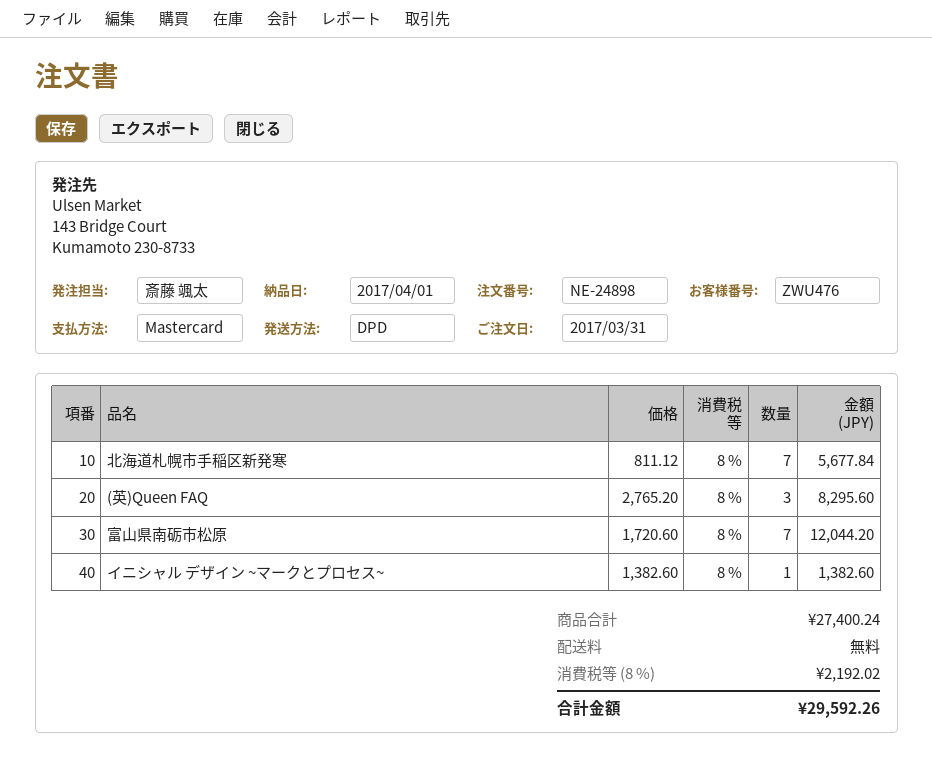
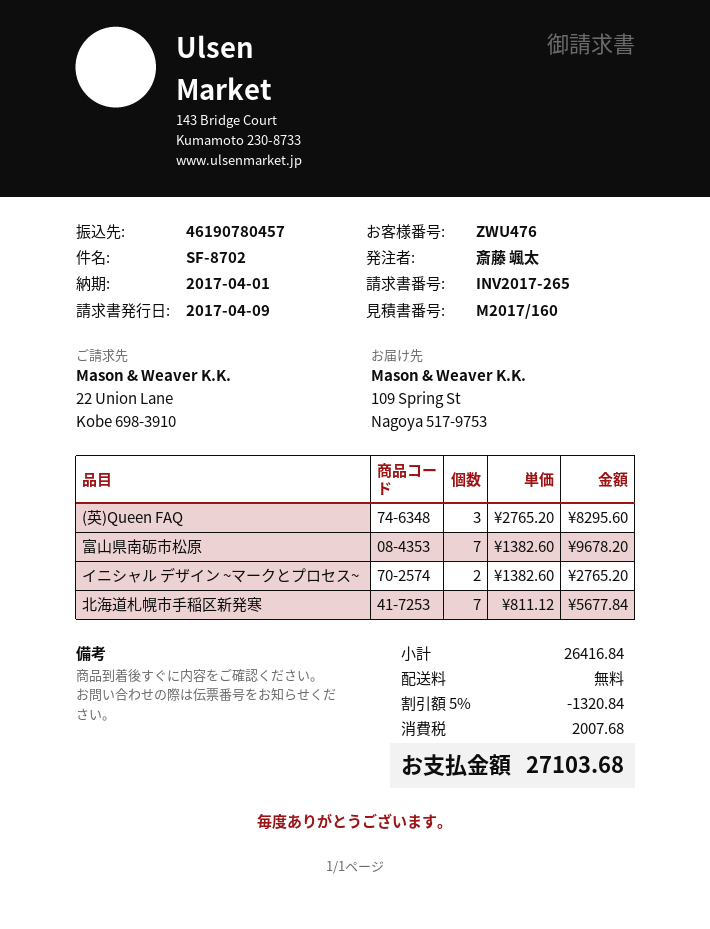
富山県南砺市松原: 7 x 1720.60 = 12044.20 -> 7 x 1382.60 = 9678.20
イニシャル デザイン ~マークとプロセス~: 1 x 1382.60 = 1382.60 -> 2 x 1382.60 = 2765.20
subtotal: 27400.24 -> 26416.84
discount: none -> 5% = 1320.84
tax: 2192.02 -> 2007.68
total: 29592.26 -> 27103.68

